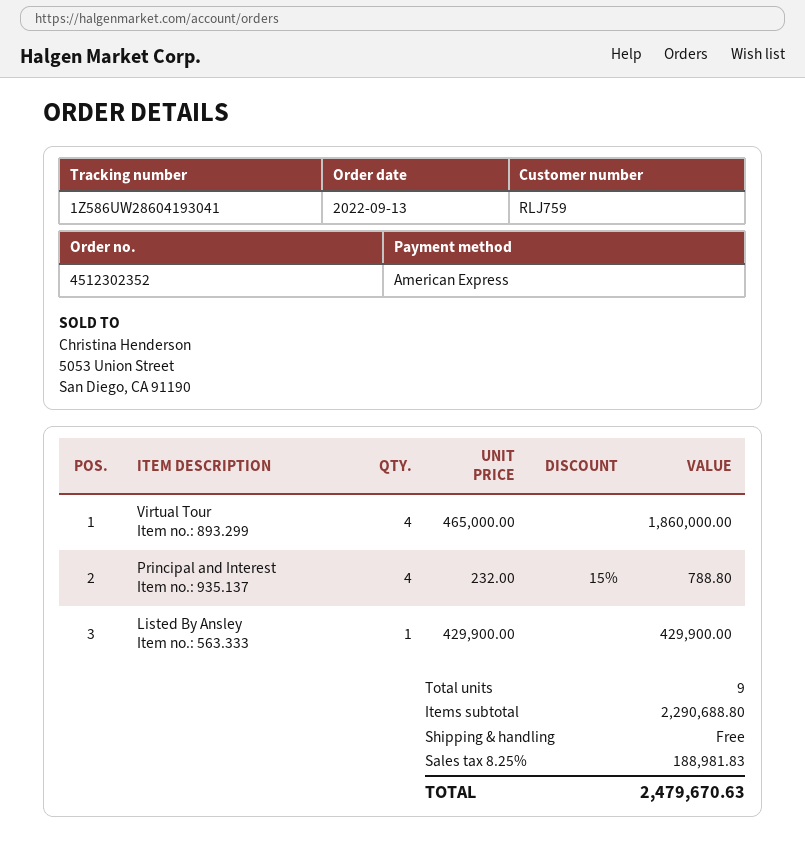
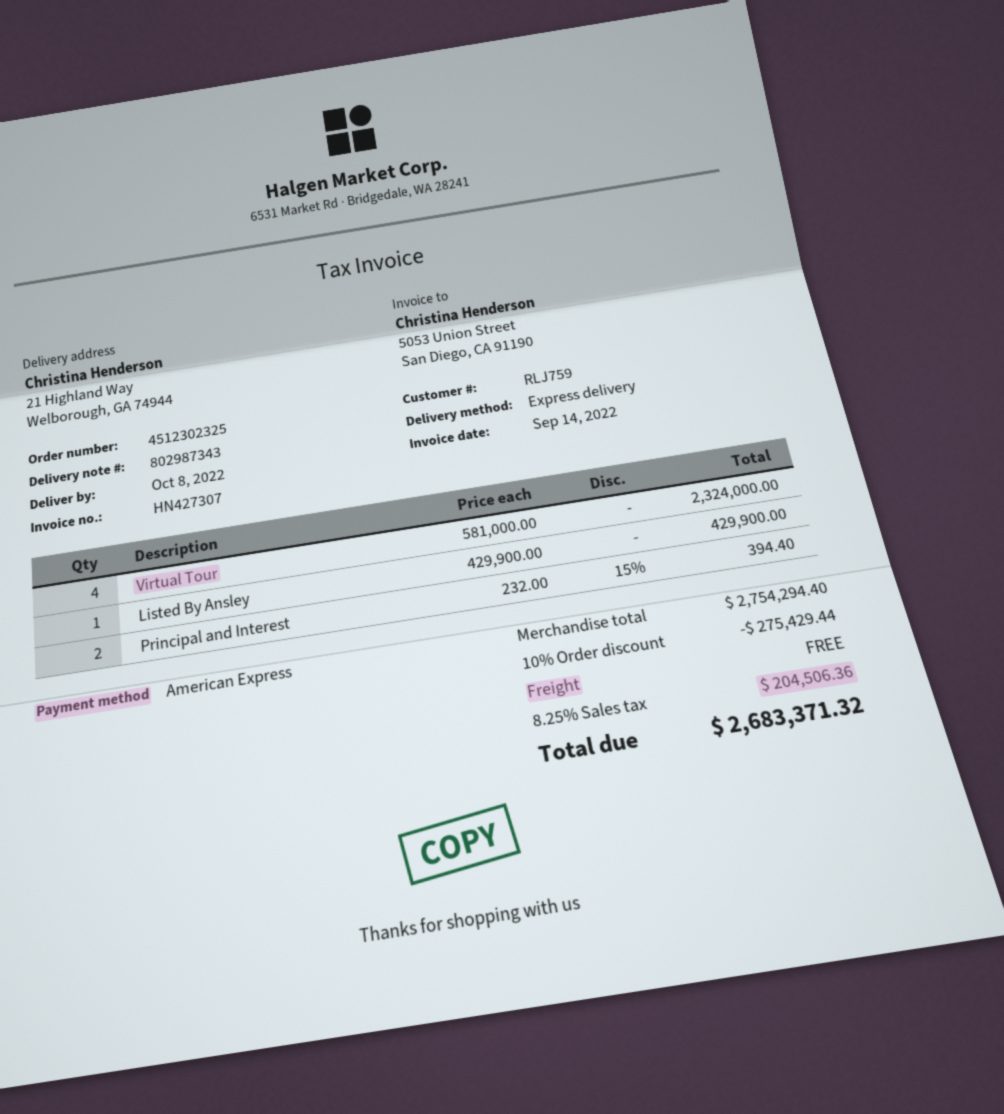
order number: 4512302352 -> 4512302325
Virtual Tour: 4 x 465000.00 = 1860000.00 -> 4 x 581000.00 = 2324000.00
Principal and Interest: 4 x 232.00 - 15% = 788.80 -> 2 x 232.00 - 15% = 394.40
subtotal: 2290688.80 -> 2754294.40
discount: none -> 10% = 275429.44
tax: 8.25% = 188981.83 -> 8.25% = 204506.36
total: 2479670.63 -> 2683371.32

